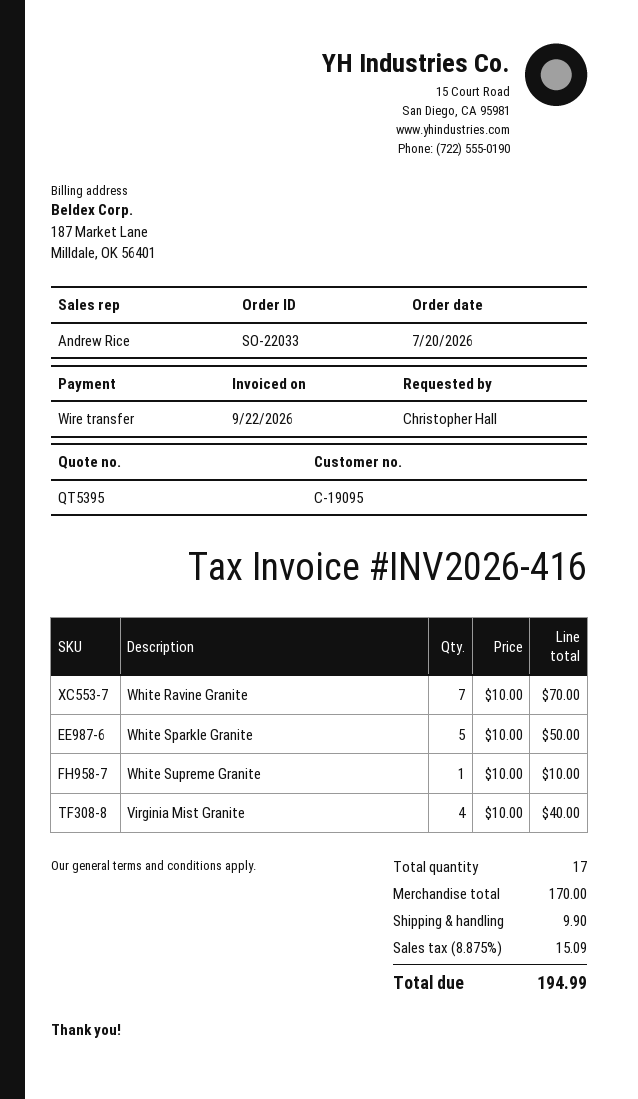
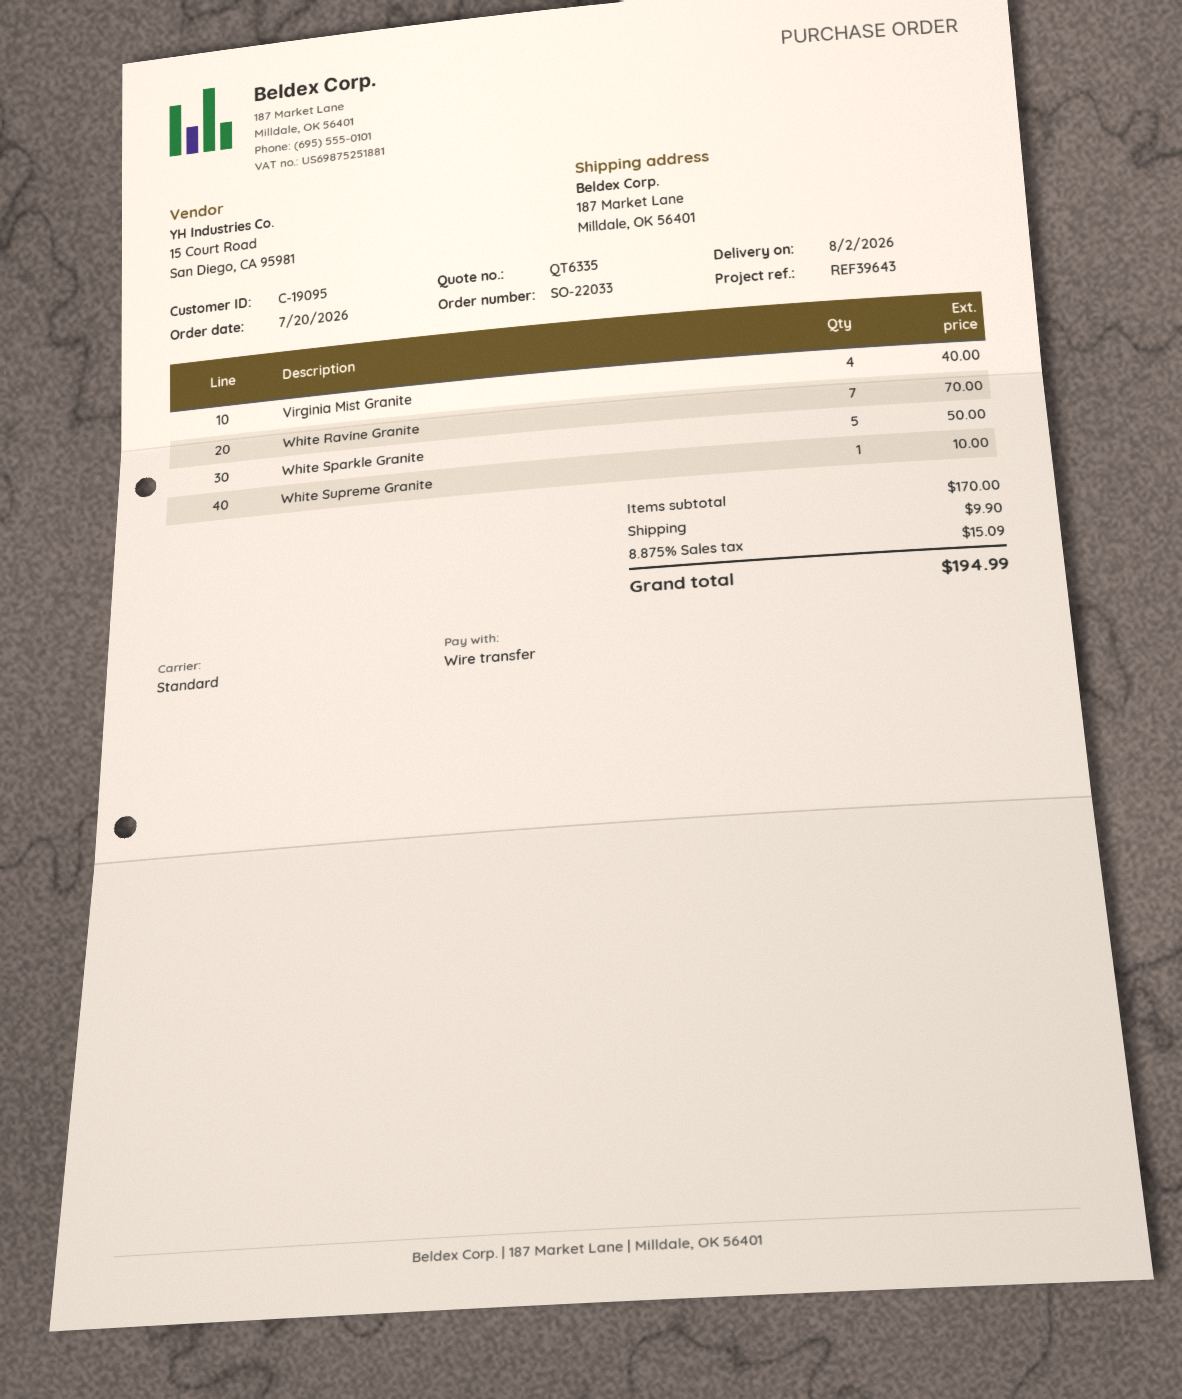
quote number: QT5395 -> QT6335

